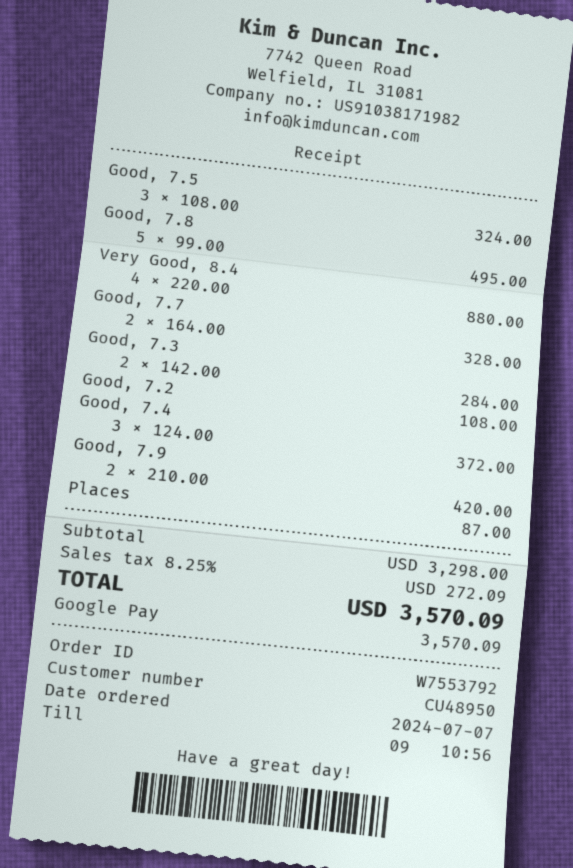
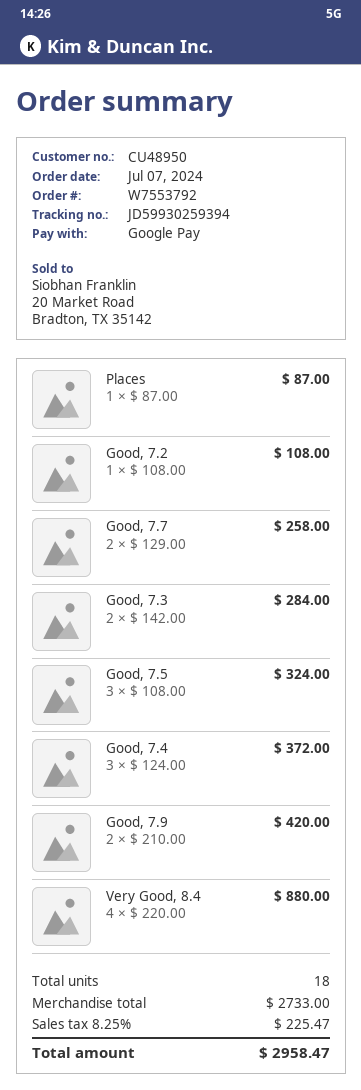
Good, 7.8: 5 x 99.00 = 495.00 -> none
Good, 7.7: 2 x 164.00 = 328.00 -> 2 x 129.00 = 258.00
subtotal: 3298.00 -> 2733.00
tax: 8.25% = 272.09 -> 8.25% = 225.47
total: 3570.09 -> 2958.47

